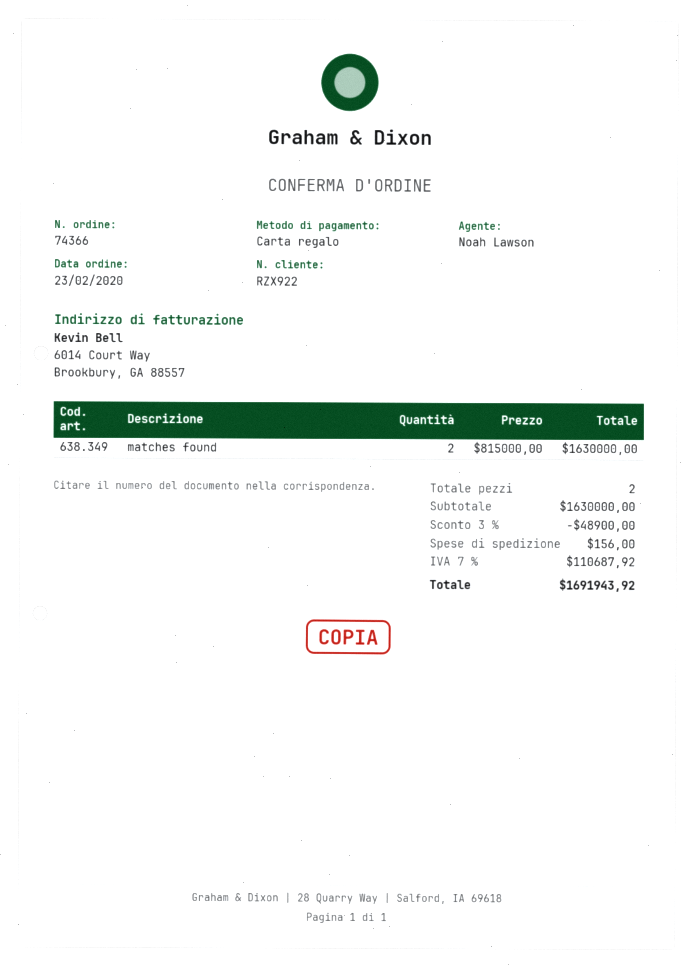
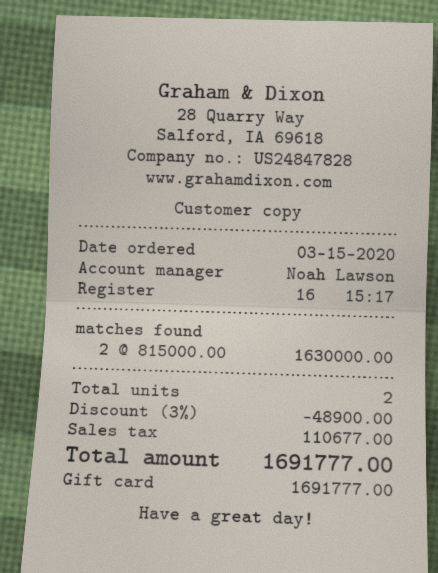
order date: 2020-02-23 -> 2020-03-15
shipping: 156.00 -> none
tax: 110687.92 -> 110677.00
total: 1691943.92 -> 1691777.00

